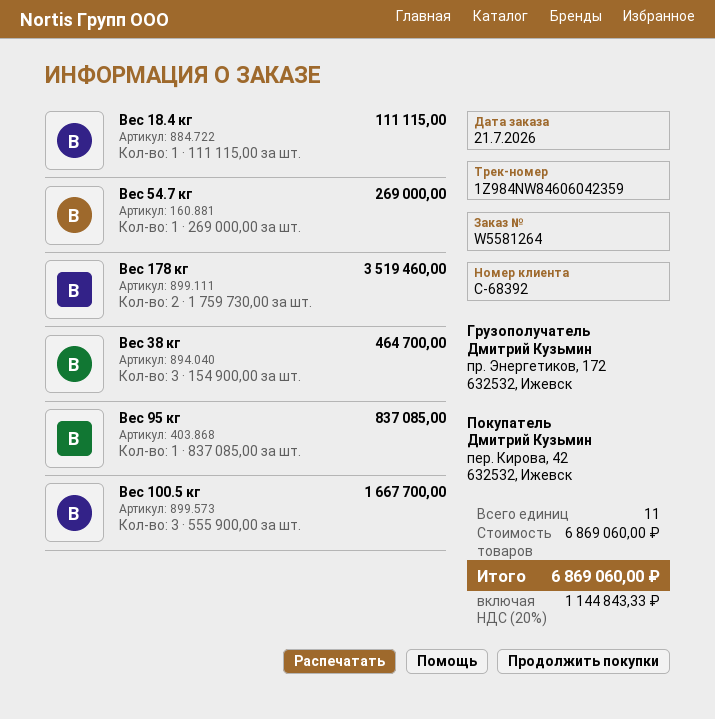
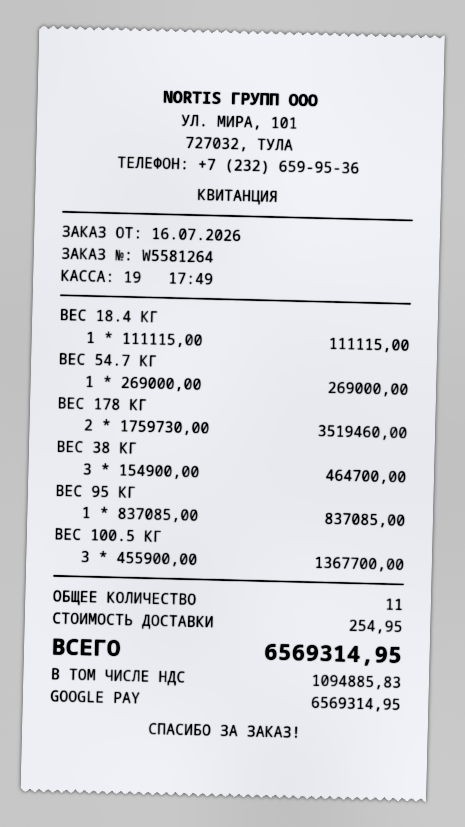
order date: 2026-07-21 -> 2026-07-16
Вес 100.5 кг: 3 x 555900.00 = 1667700.00 -> 3 x 455900.00 = 1367700.00
shipping: none -> 254.95
tax: 1144843.33 -> 1094885.83
total: 6869060.00 -> 6569314.95

